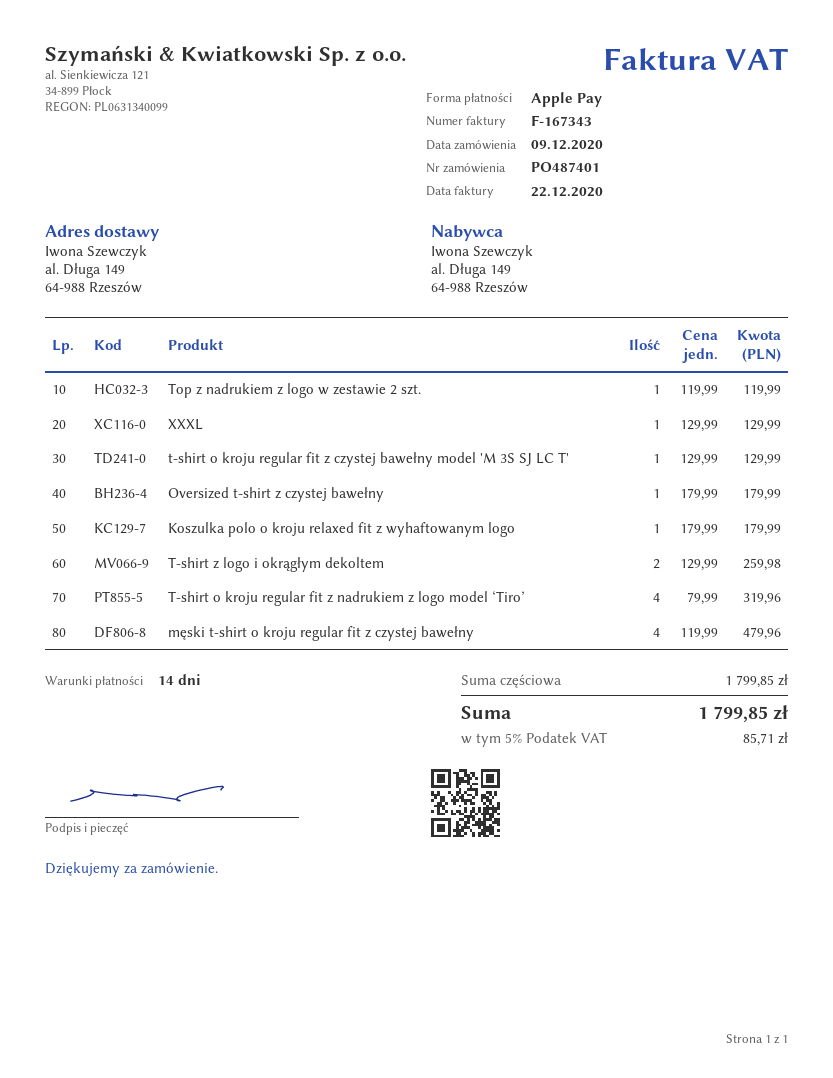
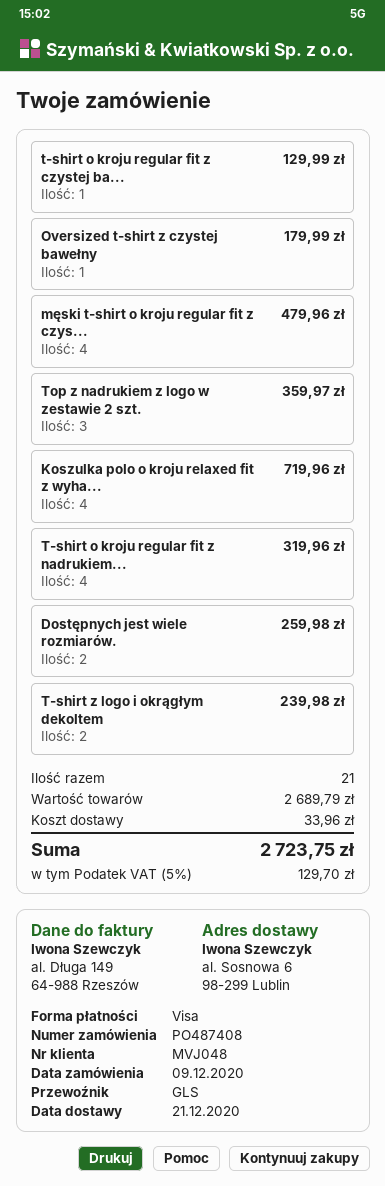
order number: PO487401 -> PO487408
payment method: Apple Pay -> Visa
ship to: al. Długa 149, 64-988 Rzeszów -> al. Sosnowa 6, 98-299 Lublin
Top z nadrukiem z logo w zestawie 2 szt.: 1 for 119.99 -> 3 for 359.97
XXXL: 1 for 129.99 -> none
Koszulka polo o kroju relaxed fit z wyhaftowanym logo: 1 for 179.99 -> 4 for 719.96
T-shirt z logo i okrągłym dekoltem: 2 for 259.98 -> 2 for 239.98
Dostępnych jest wiele rozmiarów.: none -> 2 for 259.98
subtotal: 1799.85 -> 2689.79
shipping: none -> 33.96
tax: 5% = 85.71 -> 5% = 129.70
total: 1799.85 -> 2723.75

